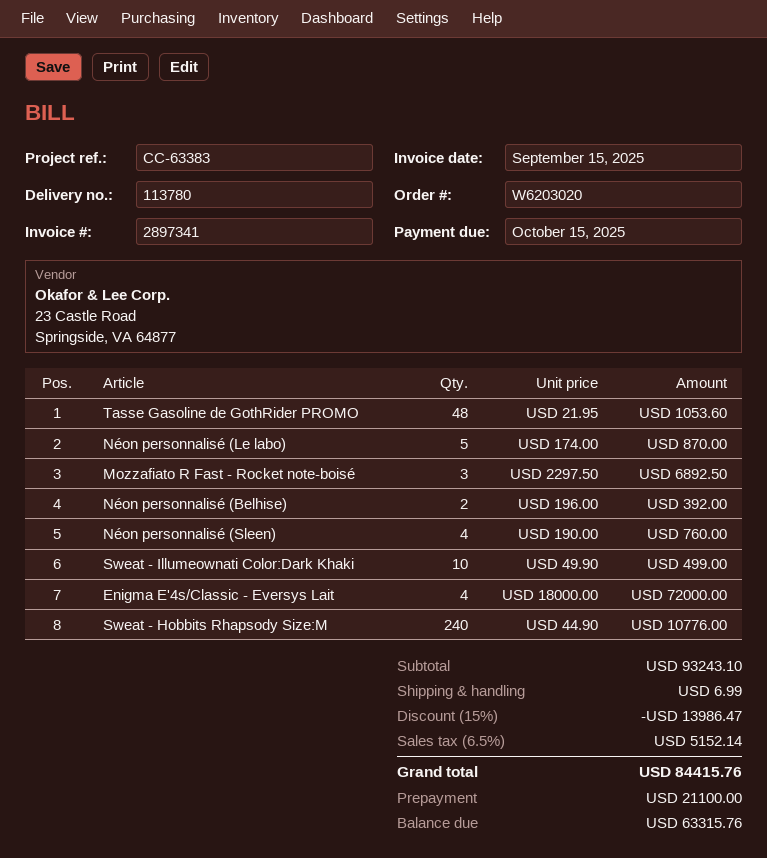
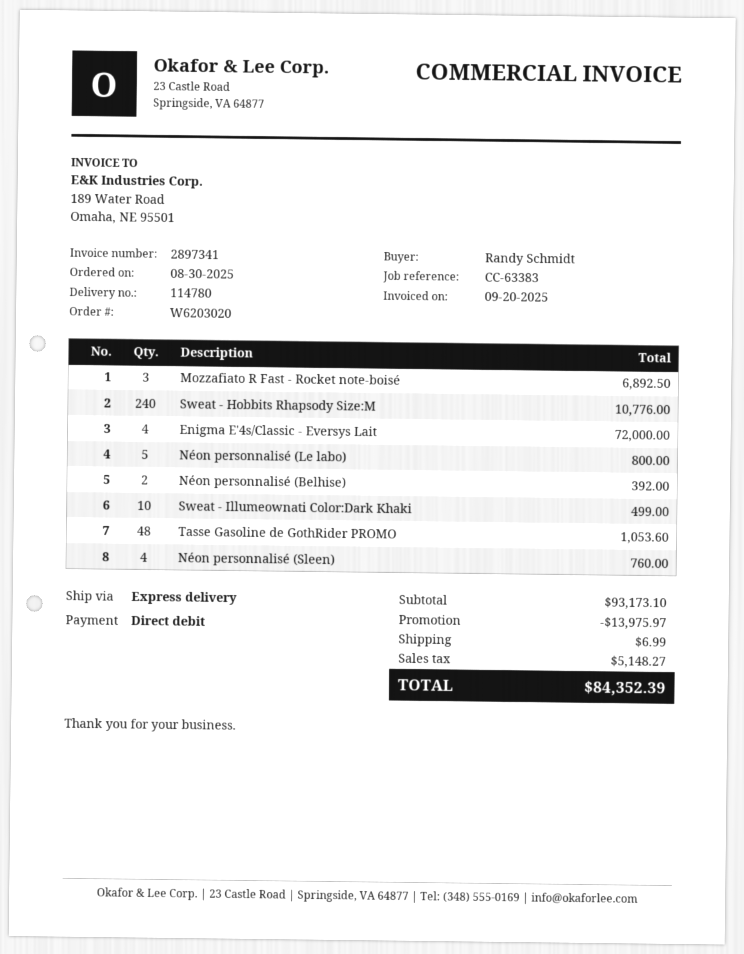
delivery note number: 113780 -> 114780
invoice date: 2025-09-15 -> 2025-09-20
Néon personnalisé (Le labo): 5 for 870.00 -> 5 for 800.00
subtotal: 93243.10 -> 93173.10
discount: 13986.47 -> 13975.97
tax: 5152.14 -> 5148.27
total: 84415.76 -> 84352.39

